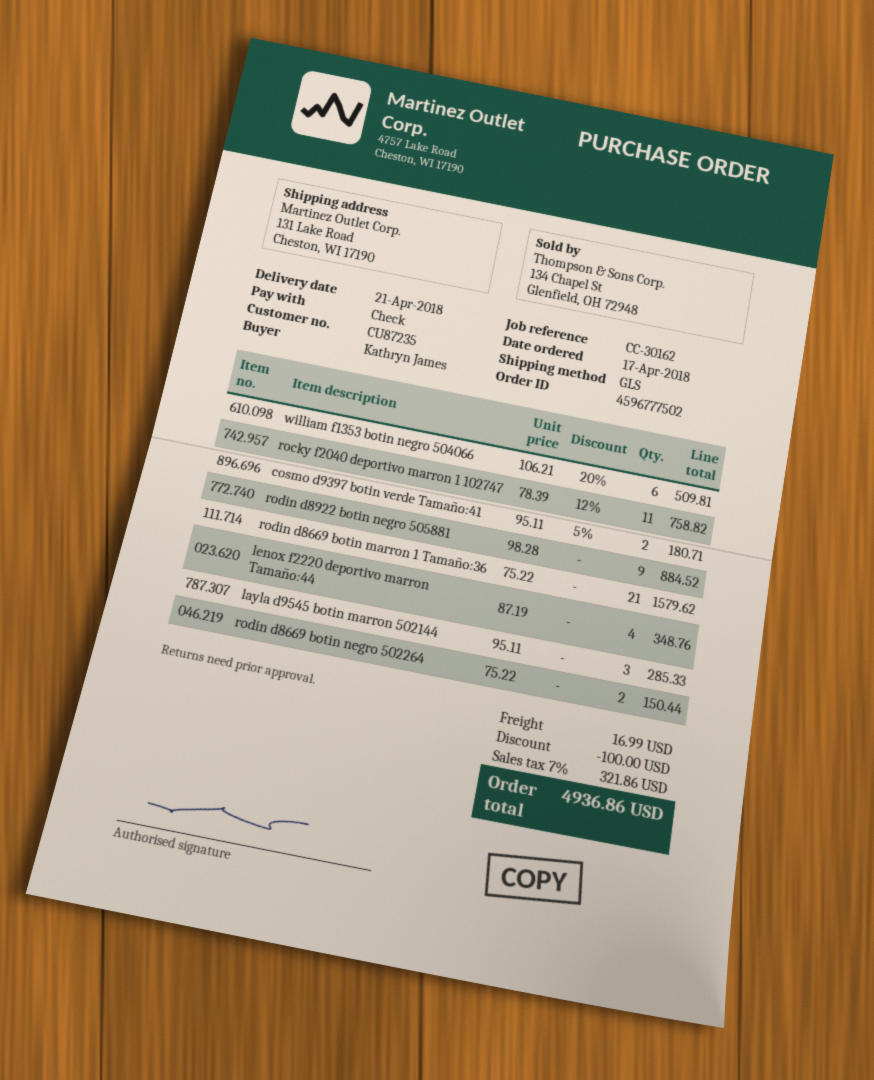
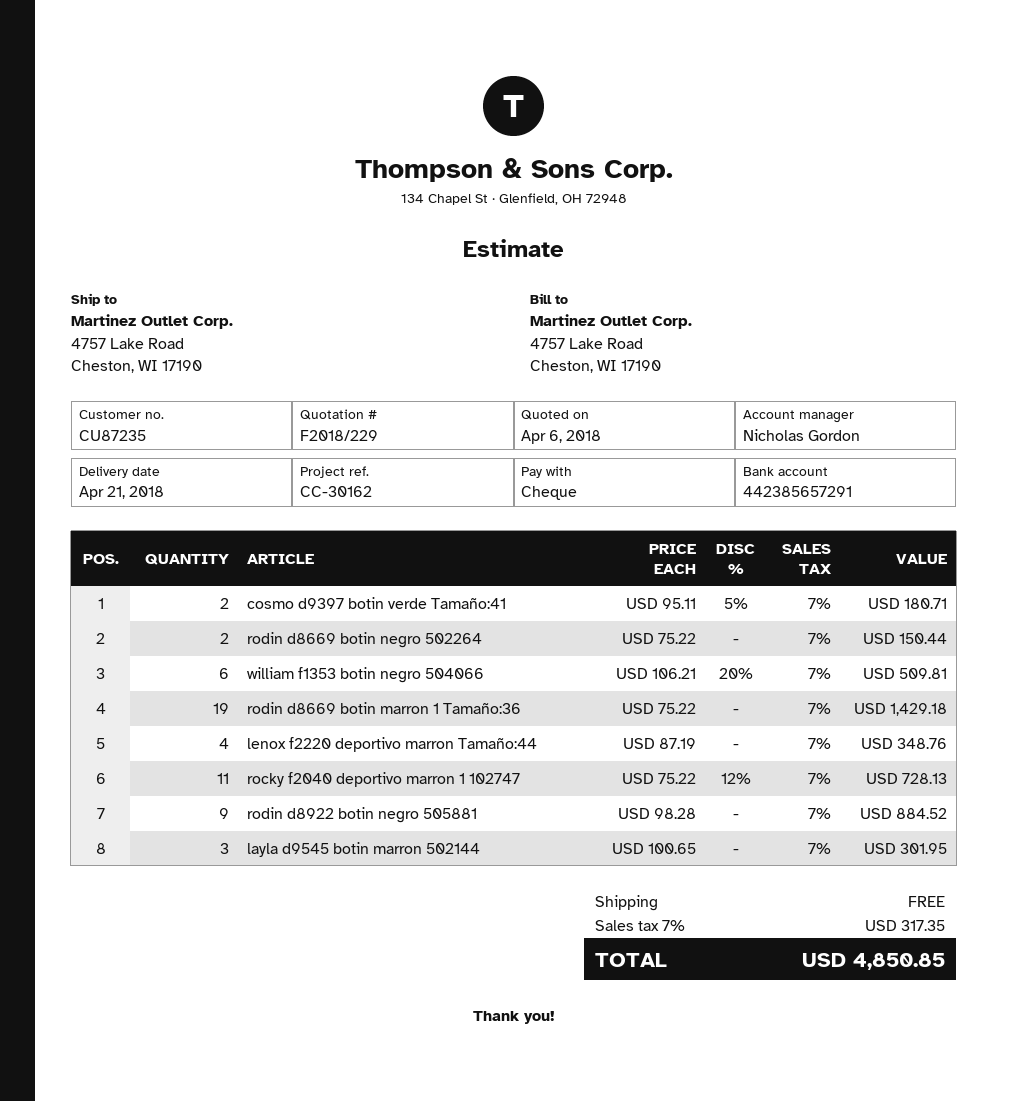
ship to: 131 Lake Road, Cheston, WI 17190 -> 4757 Lake Road, Cheston, WI 17190
rocky f2040 deportivo marron 1 102747: 11 x 78.39 - 12% = 758.82 -> 11 x 75.22 - 12% = 728.13
rodin d8669 botin marron 1 Tamaño:36: 21 x 75.22 = 1579.62 -> 19 x 75.22 = 1429.18
layla d9545 botin marron 502144: 3 x 95.11 = 285.33 -> 3 x 100.65 = 301.95
discount: 100.00 -> none
shipping: 16.99 -> 0.00
tax: 7% = 321.86 -> 7% = 317.35
total: 4936.86 -> 4850.85

